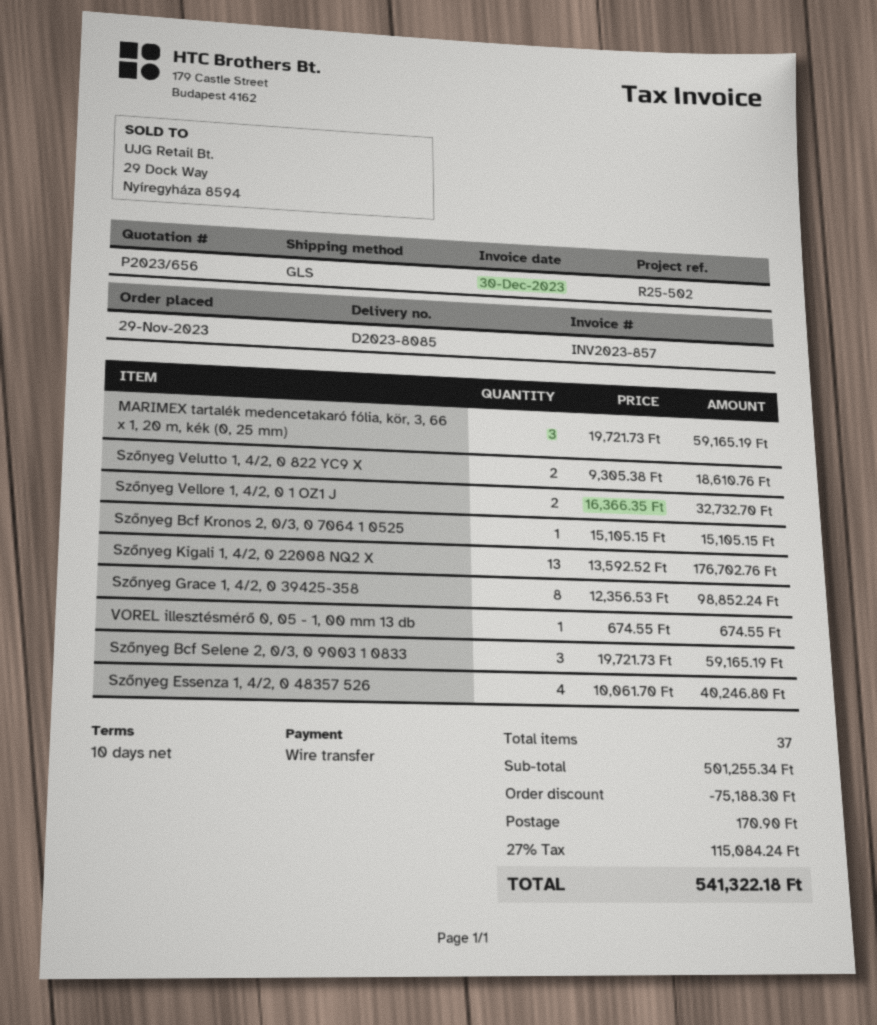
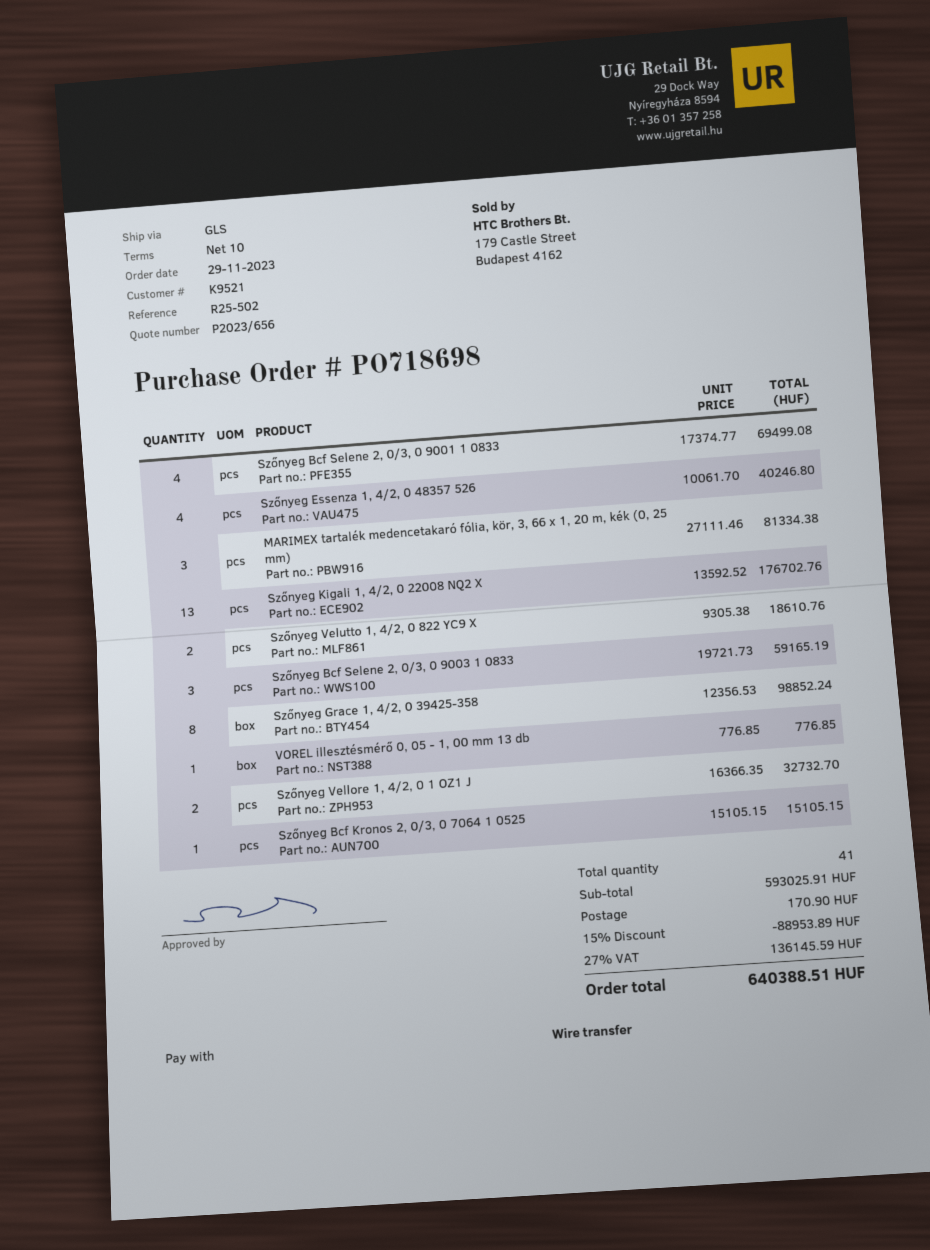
MARIMEX tartalék medencetakaró fólia, kör, 3, 66 x 1, 20 m, kék (0, 25 mm): 3 x 19721.73 = 59165.19 -> 3 x 27111.46 = 81334.38
VOREL illesztésmérő 0, 05 - 1, 00 mm 13 db: 1 x 674.55 = 674.55 -> 1 x 776.85 = 776.85
Szőnyeg Bcf Selene 2, 0/3, 0 9001 1 0833: none -> 4 x 17374.77 = 69499.08
total quantity: 37 -> 41
subtotal: 501255.34 -> 593025.91
discount: 75188.30 -> 88953.89
tax: 27% = 115084.24 -> 27% = 136145.59
total: 541322.18 -> 640388.51

